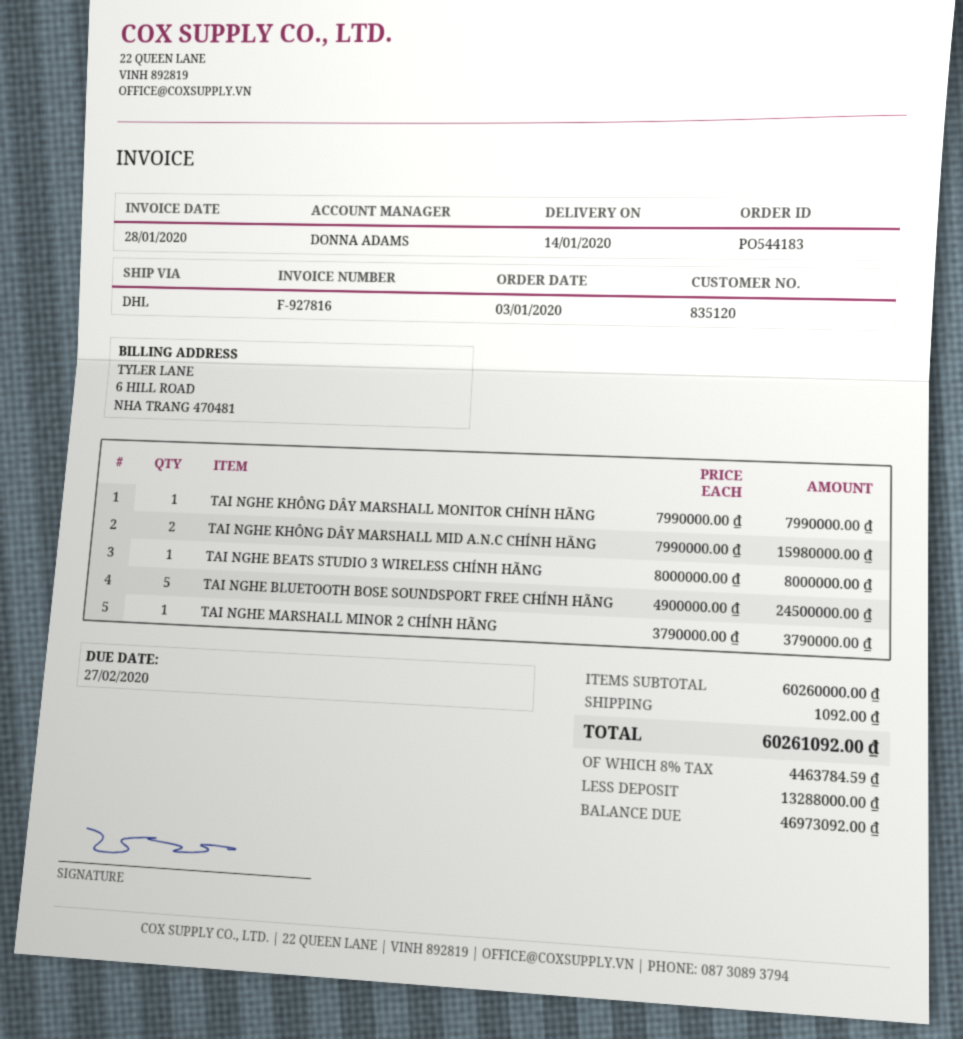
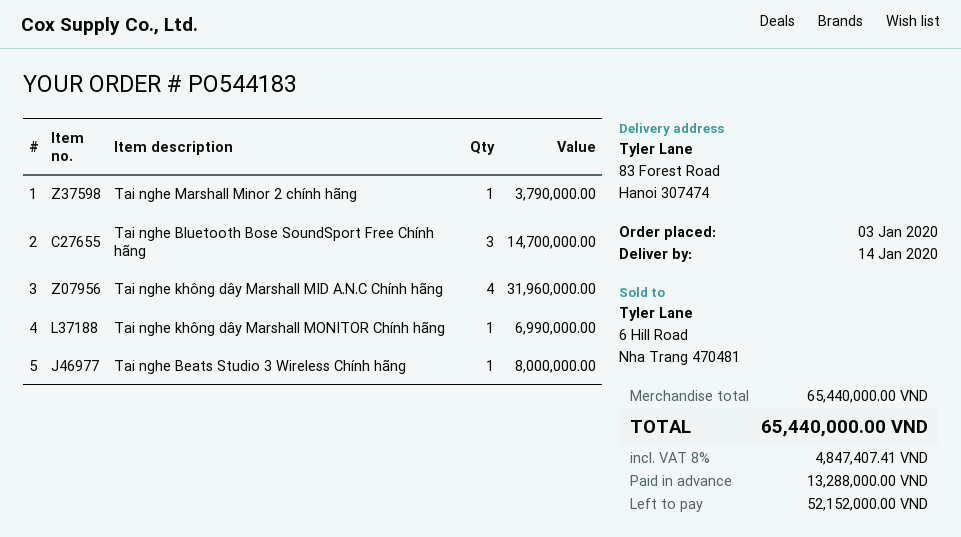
TAI NGHE KHÔNG DÂY MARSHALL MONITOR CHÍNH HÃNG: 1 for 7990000.00 -> 1 for 6990000.00
TAI NGHE KHÔNG DÂY MARSHALL MID A.N.C CHÍNH HÃNG: 2 for 15980000.00 -> 4 for 31960000.00
TAI NGHE BLUETOOTH BOSE SOUNDSPORT FREE CHÍNH HÃNG: 5 for 24500000.00 -> 3 for 14700000.00
subtotal: 60260000.00 -> 65440000.00
shipping: 1092.00 -> none
tax: 8% = 4463784.59 -> 8% = 4847407.41
total: 60261092.00 -> 65440000.00
balance: 46973092.00 -> 52152000.00

